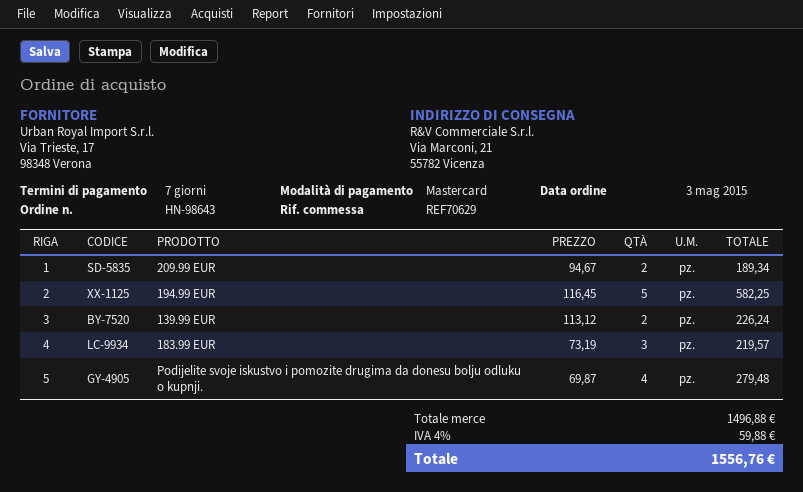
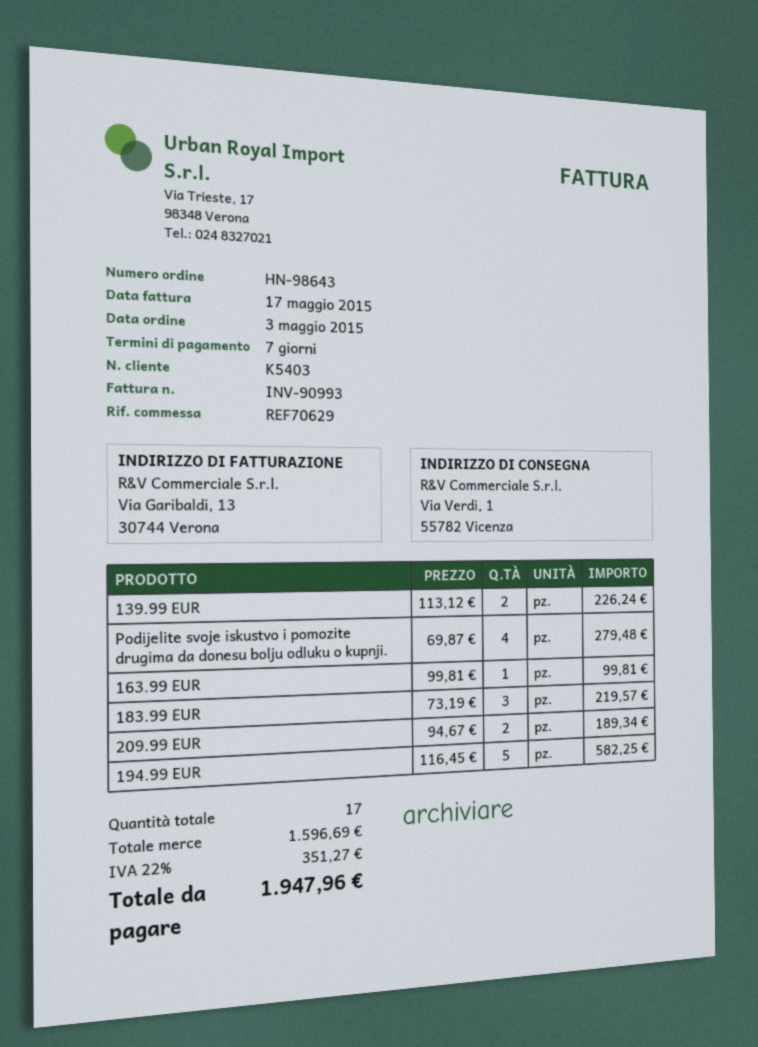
ship to: Via Marconi, 21, 55782 Vicenza -> Via Verdi, 1, 55782 Vicenza
163.99 EUR: none -> 1 x 99.81 = 99.81
subtotal: 1496.88 -> 1596.69
tax: 4% = 59.88 -> 22% = 351.27
total: 1556.76 -> 1947.96

